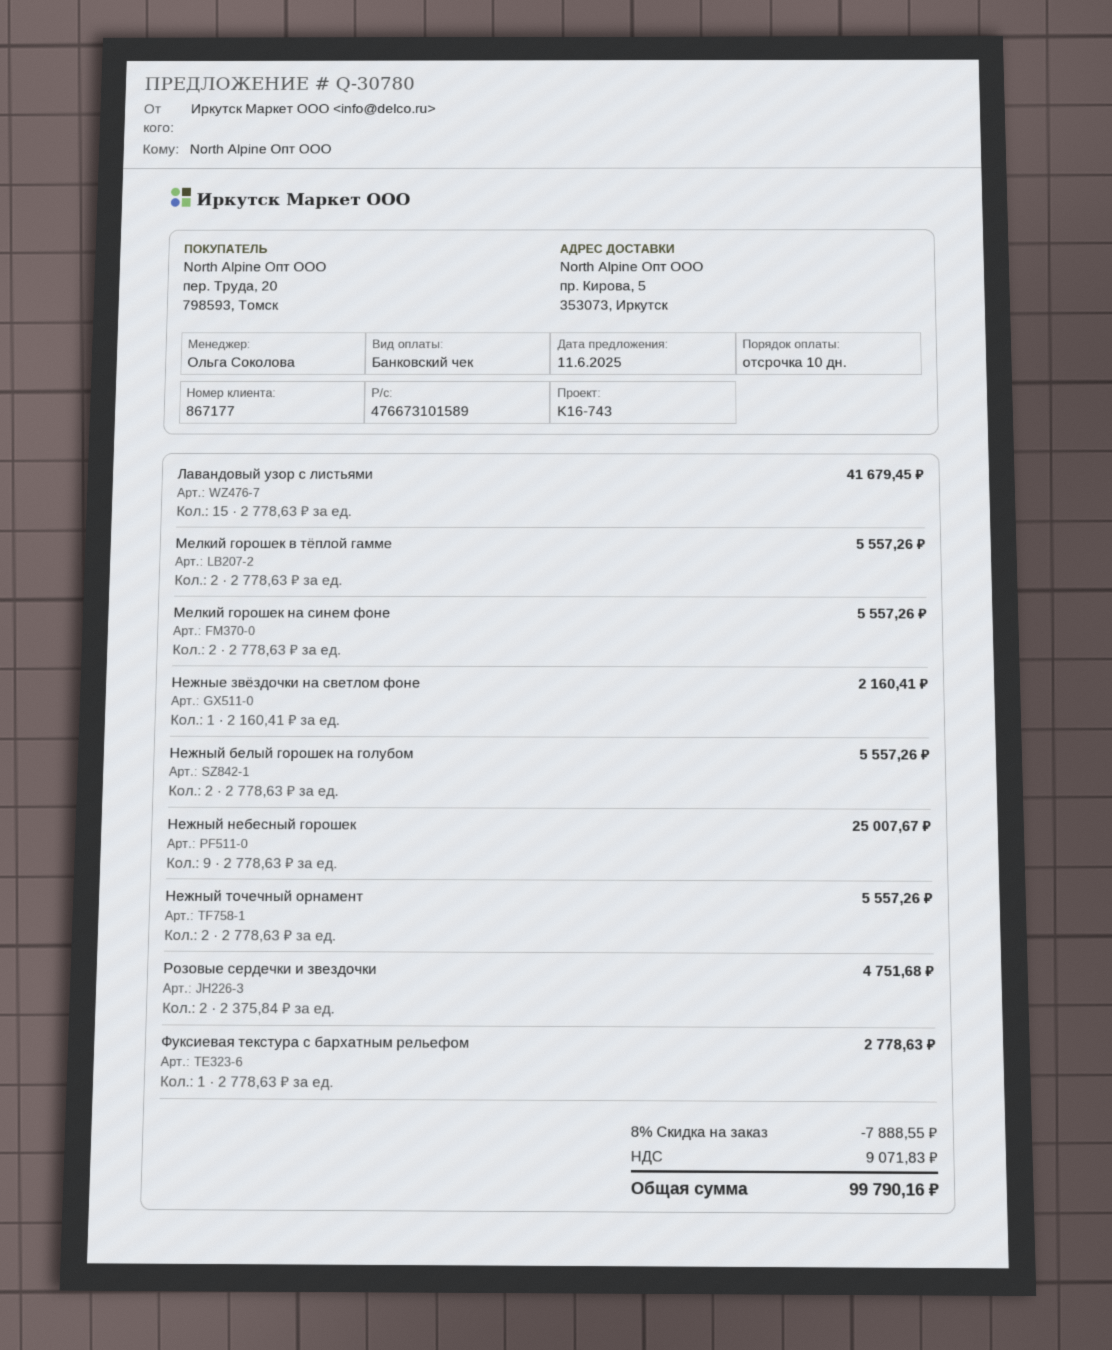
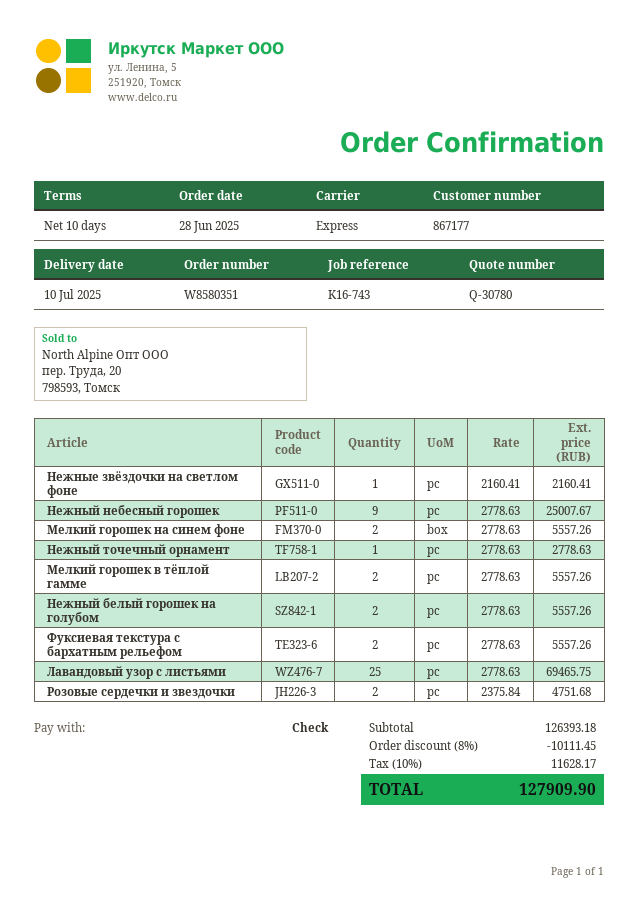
Лавандовый узор с листьями: 15 x 2778.63 = 41679.45 -> 25 x 2778.63 = 69465.75
Нежный точечный орнамент: 2 x 2778.63 = 5557.26 -> 1 x 2778.63 = 2778.63
Фуксиевая текстура с бархатным рельефом: 1 x 2778.63 = 2778.63 -> 2 x 2778.63 = 5557.26
discount: 8% = 7888.55 -> 8% = 10111.45
tax: 9071.83 -> 11628.17
total: 99790.16 -> 127909.90

